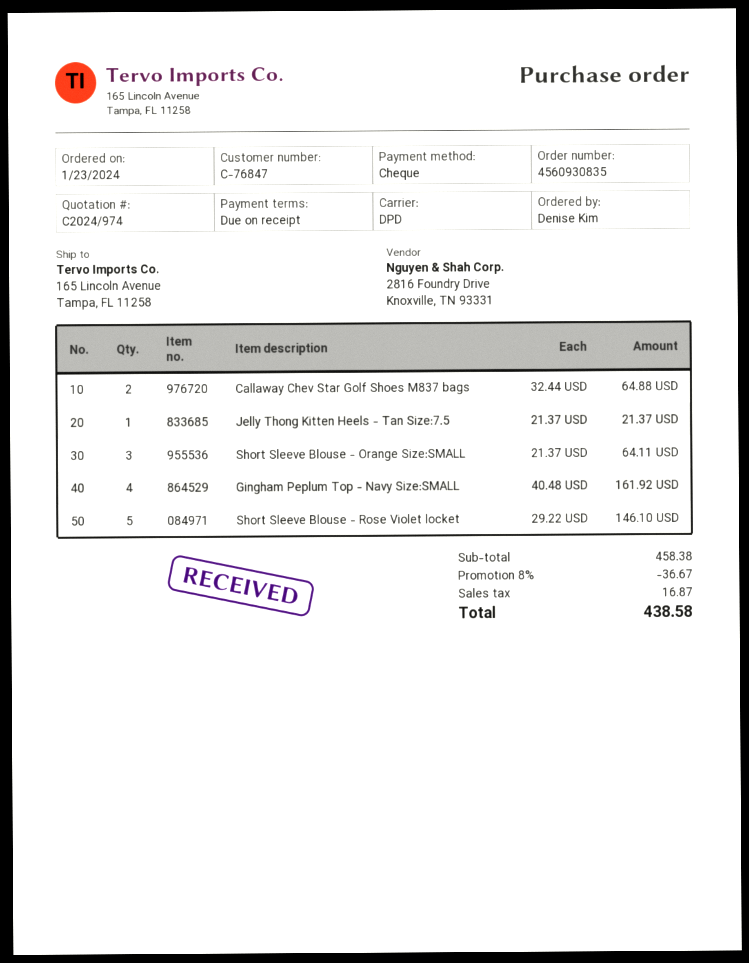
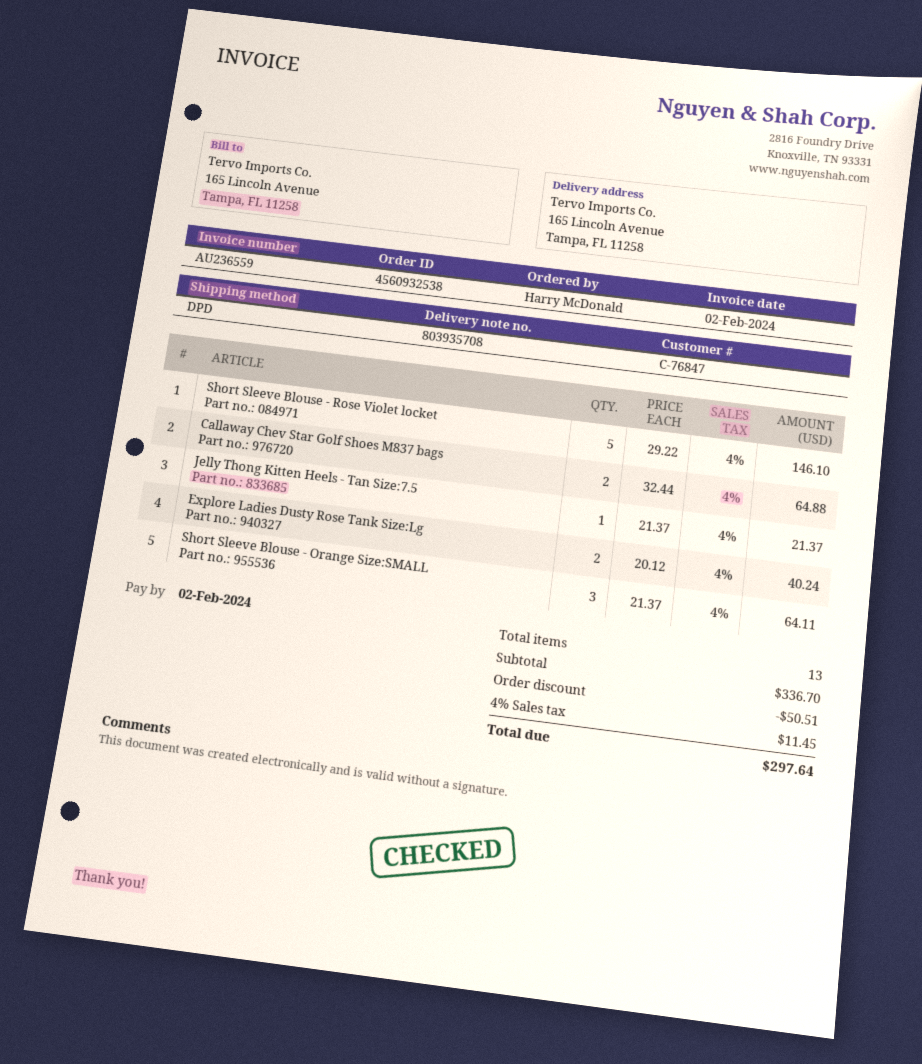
order number: 4560930835 -> 4560932538
ordered by: Denise Kim -> Harry McDonald
Gingham Peplum Top - Navy Size:SMALL: 4 x 40.48 = 161.92 -> none
Explore Ladies Dusty Rose Tank Size:Lg: none -> 2 x 20.12 = 40.24
subtotal: 458.38 -> 336.70
discount: 36.67 -> 50.51
tax: 16.87 -> 11.45
total: 438.58 -> 297.64

